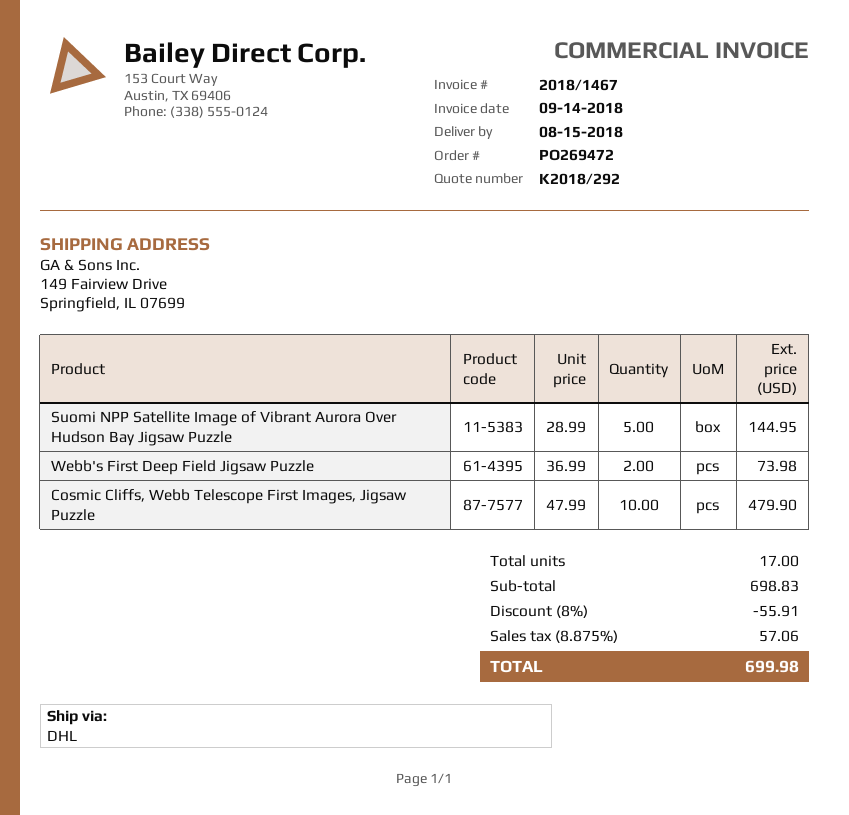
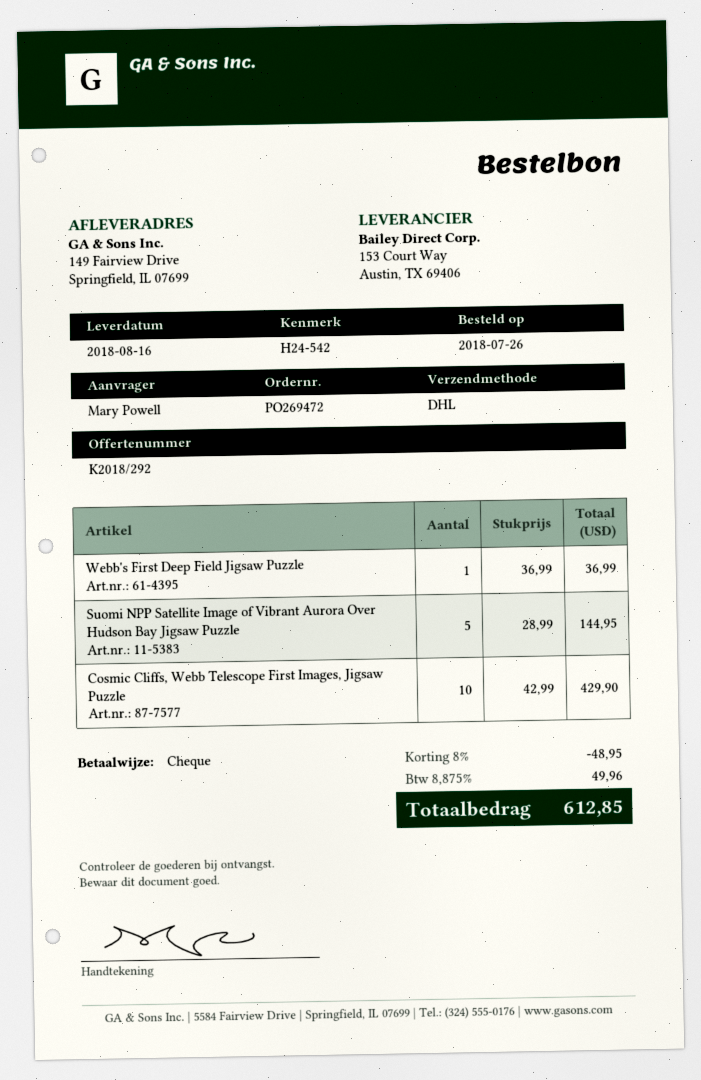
delivery date: 2018-08-15 -> 2018-08-16
Webb's First Deep Field Jigsaw Puzzle: 2 x 36.99 = 73.98 -> 1 x 36.99 = 36.99
Cosmic Cliffs, Webb Telescope First Images, Jigsaw Puzzle: 10 x 47.99 = 479.90 -> 10 x 42.99 = 429.90
discount: 8% = 55.91 -> 8% = 48.95
tax: 8.875% = 57.06 -> 8.875% = 49.96
total: 699.98 -> 612.85

